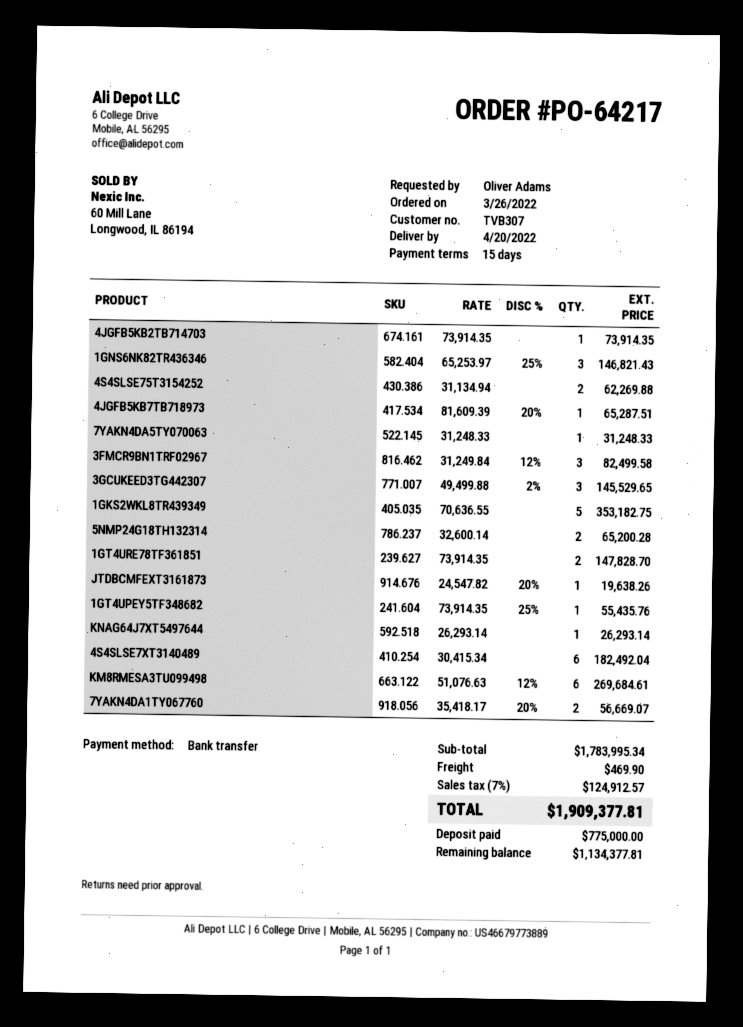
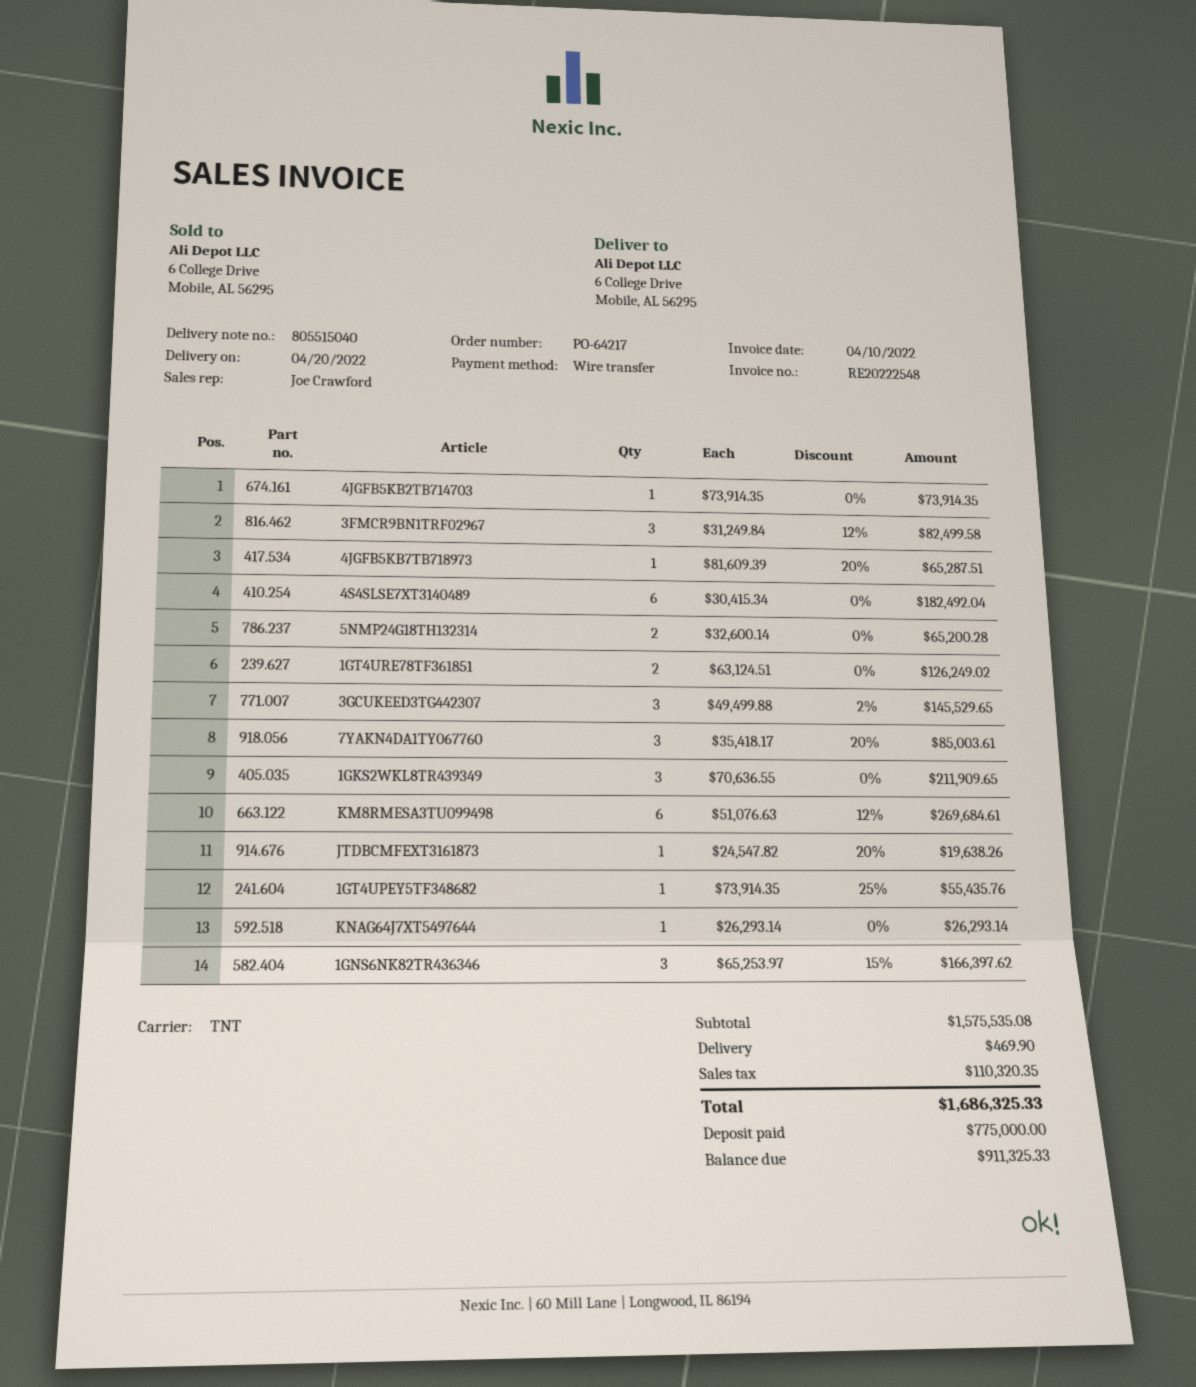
1GNS6NK82TR436346: 3 x 65253.97 - 25% = 146821.43 -> 3 x 65253.97 - 15% = 166397.62
4S4SLSE75T3154252: 2 x 31134.94 = 62269.88 -> none
7YAKN4DA5TY070063: 1 x 31248.33 = 31248.33 -> none
1GKS2WKL8TR439349: 5 x 70636.55 = 353182.75 -> 3 x 70636.55 = 211909.65
1GT4URE78TF361851: 2 x 73914.35 = 147828.70 -> 2 x 63124.51 = 126249.02
7YAKN4DA1TY067760: 2 x 35418.17 - 20% = 56669.07 -> 3 x 35418.17 - 20% = 85003.61
subtotal: 1783995.34 -> 1575535.08
tax: 124912.57 -> 110320.35
total: 1909377.81 -> 1686325.33
balance: 1134377.81 -> 911325.33

